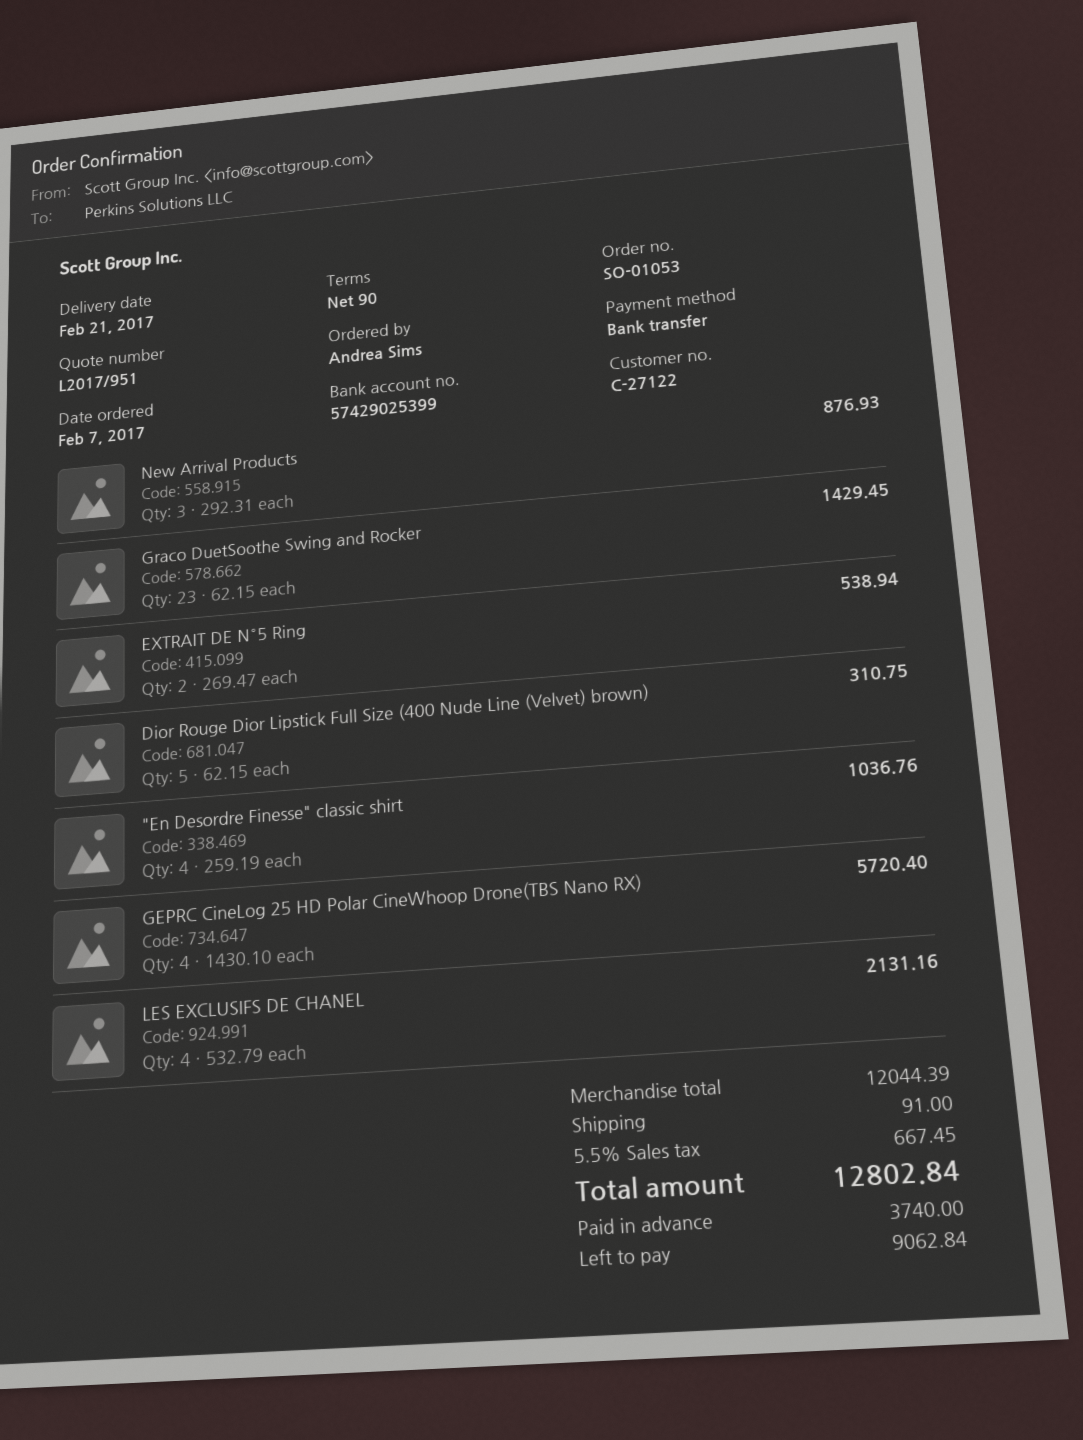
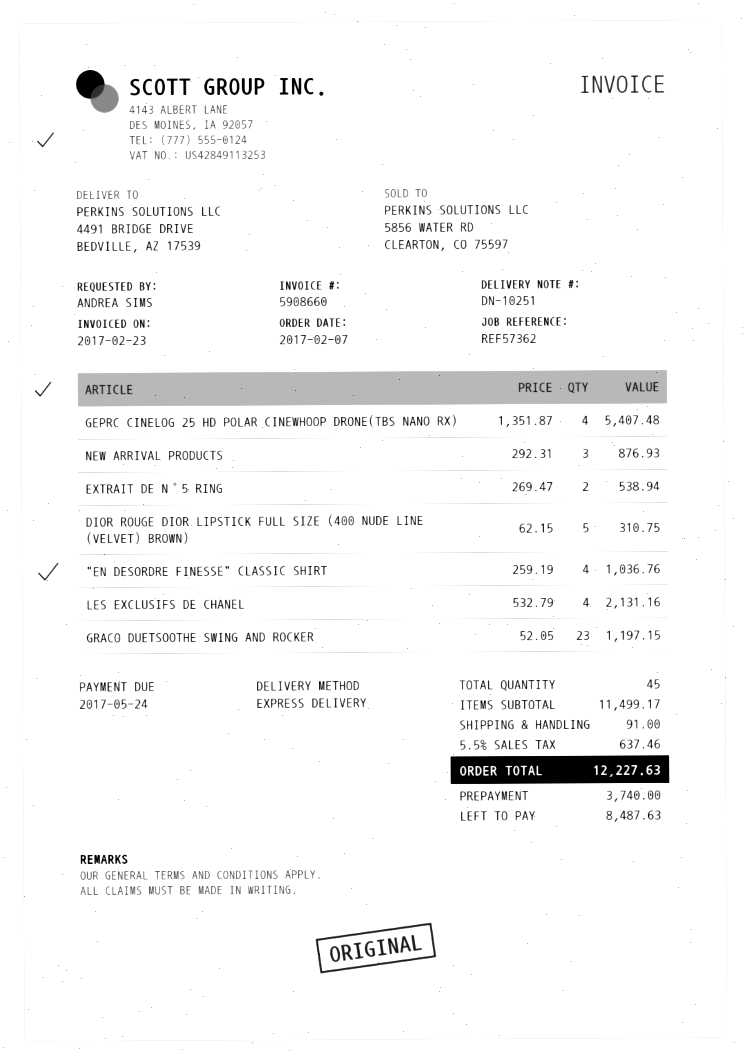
Graco DuetSoothe Swing and Rocker: 23 x 62.15 = 1429.45 -> 23 x 52.05 = 1197.15
GEPRC CineLog 25 HD Polar CineWhoop Drone(TBS Nano RX): 4 x 1430.10 = 5720.40 -> 4 x 1351.87 = 5407.48
subtotal: 12044.39 -> 11499.17
tax: 5.5% = 667.45 -> 5.5% = 637.46
total: 12802.84 -> 12227.63
balance: 9062.84 -> 8487.63

